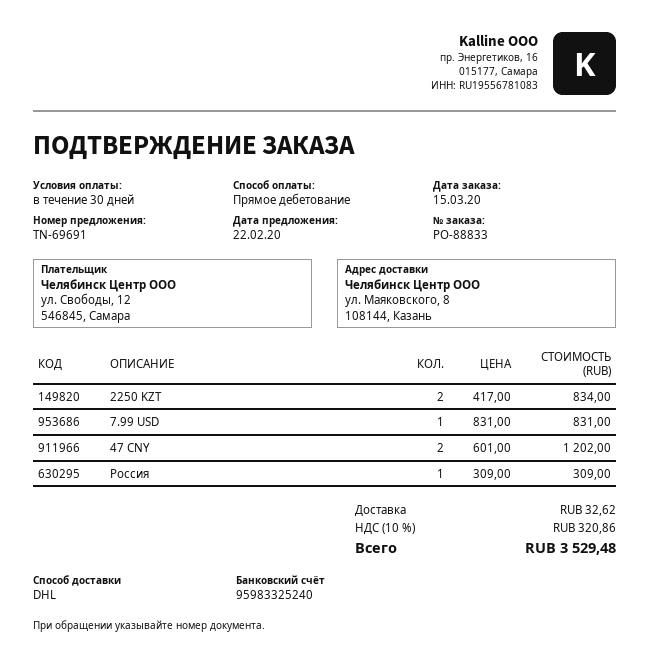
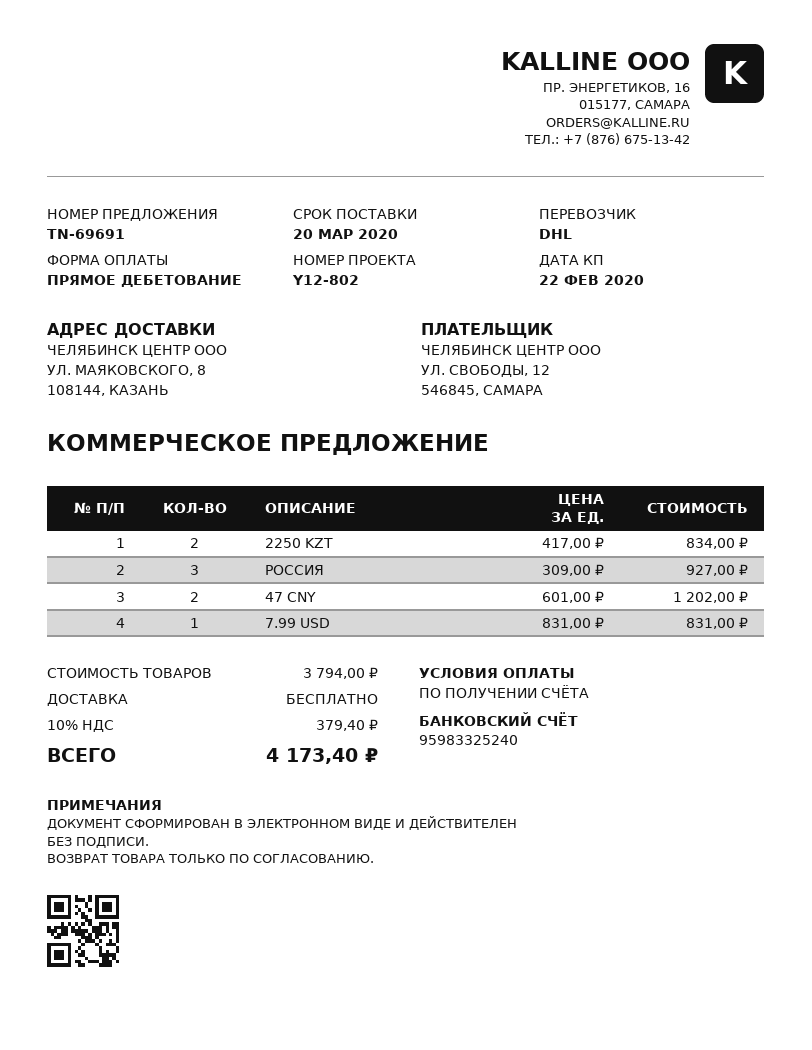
payment terms: 30 days -> on receipt
Россия: 1 x 309.00 = 309.00 -> 3 x 309.00 = 927.00
shipping: 32.62 -> 0.00
tax: 10% = 320.86 -> 10% = 379.40
total: 3529.48 -> 4173.40

